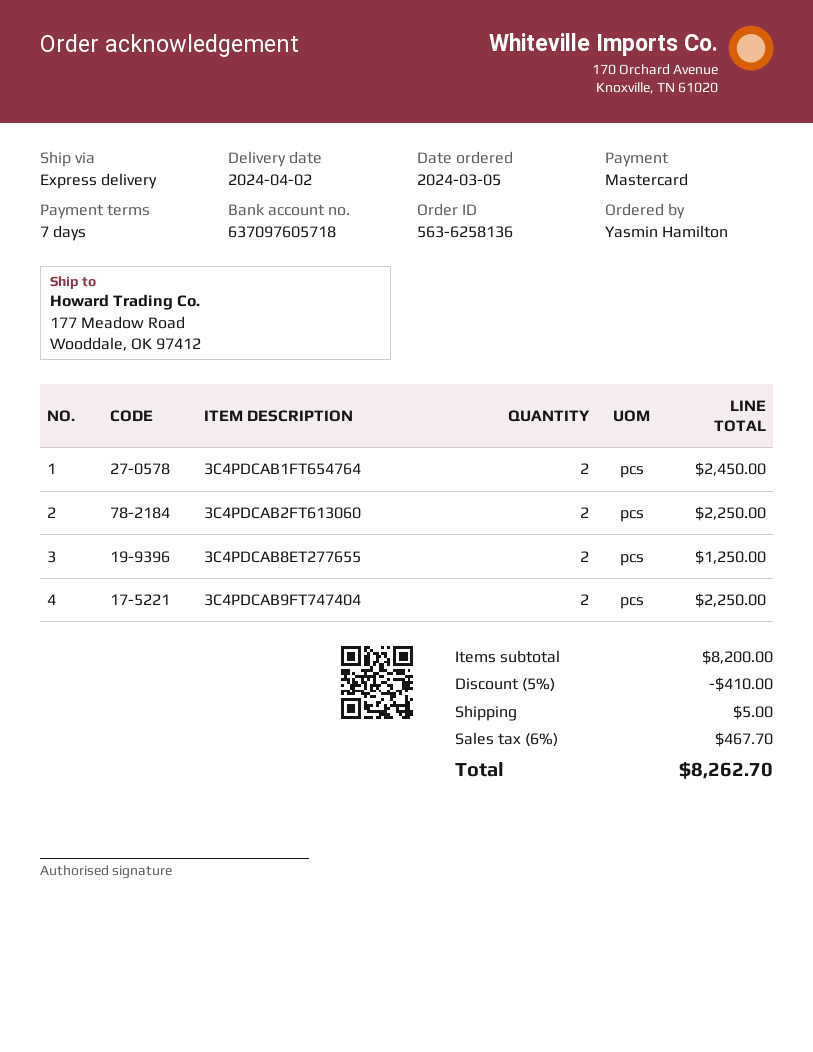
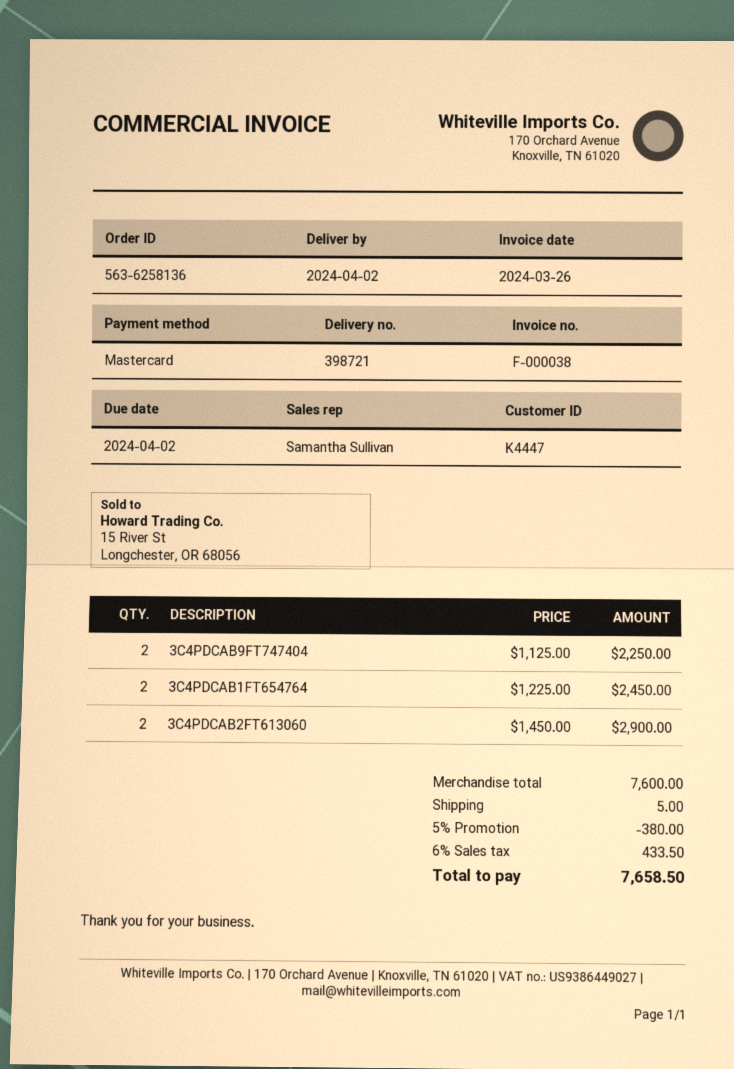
3C4PDCAB2FT613060: 2 for 2250.00 -> 2 for 2900.00
3C4PDCAB8ET277655: 2 for 1250.00 -> none
subtotal: 8200.00 -> 7600.00
discount: 5% = 410.00 -> 5% = 380.00
tax: 6% = 467.70 -> 6% = 433.50
total: 8262.70 -> 7658.50

